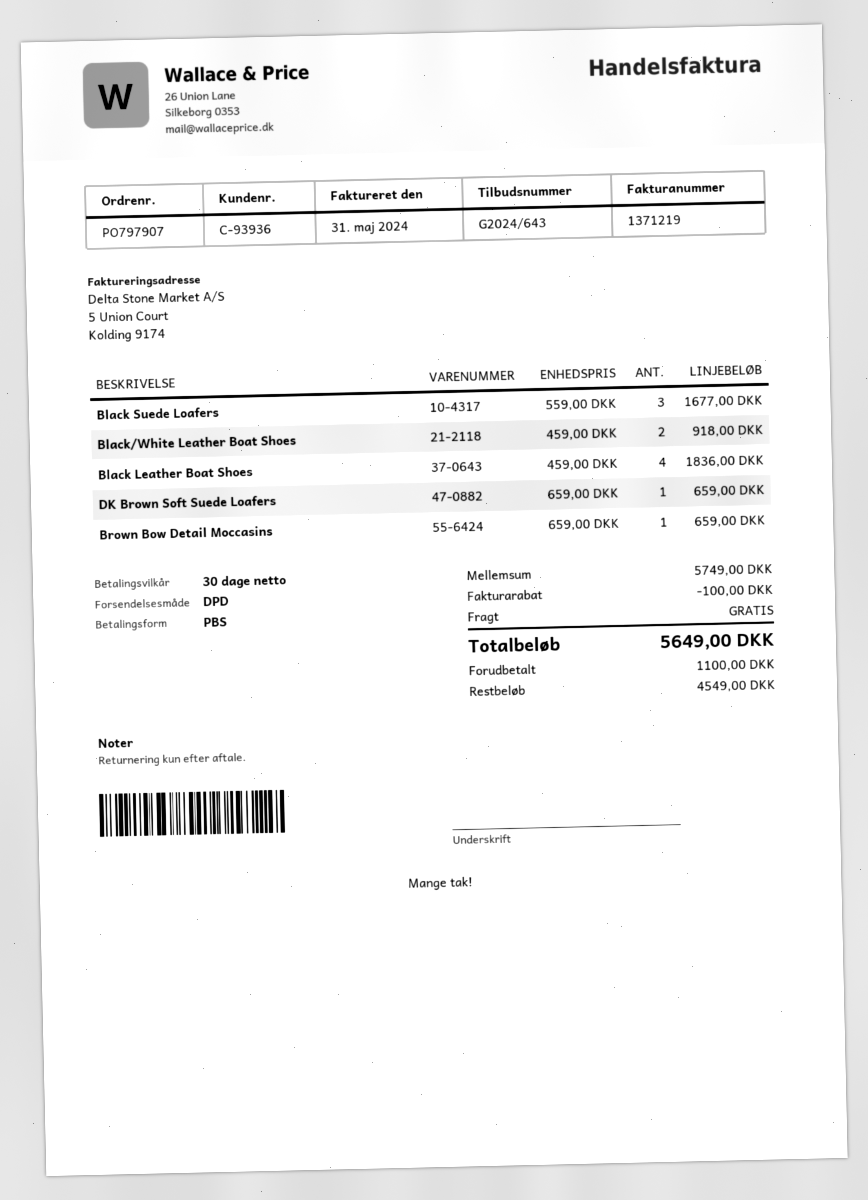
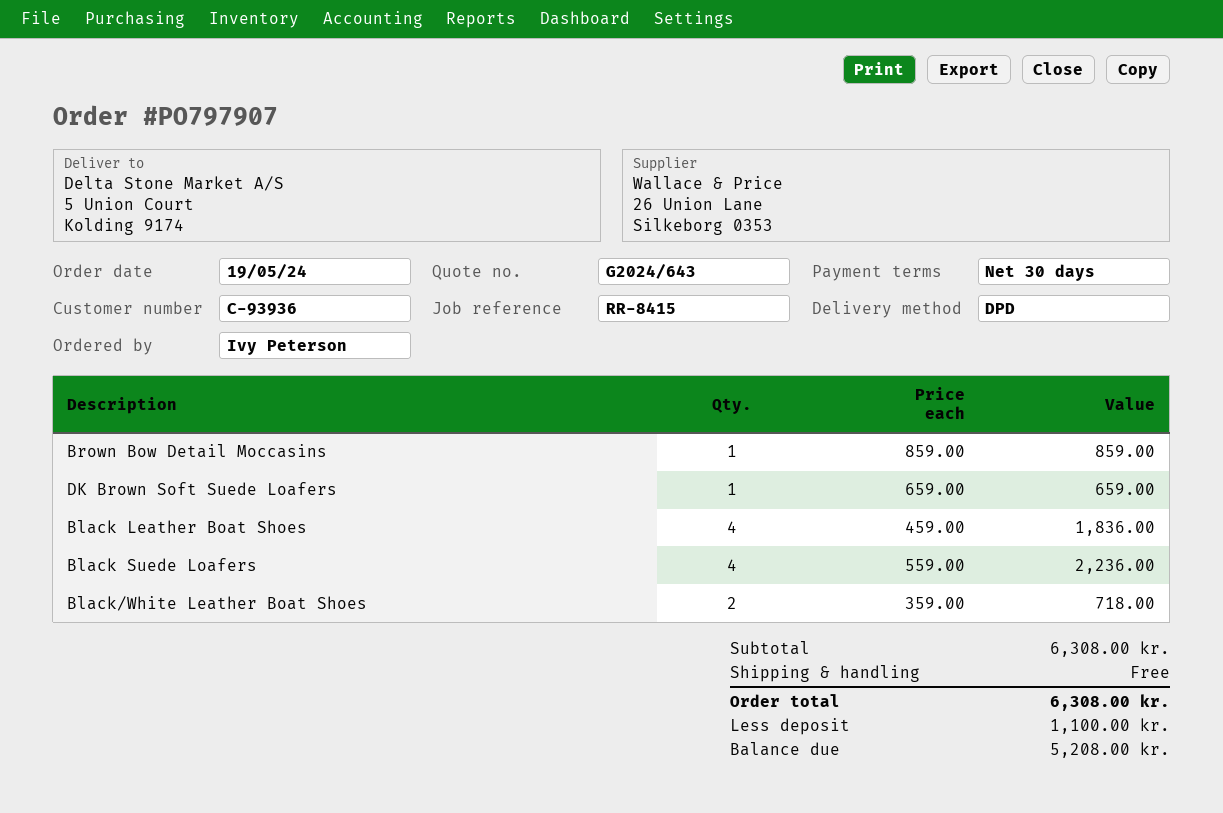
Black Suede Loafers: 3 x 559.00 = 1677.00 -> 4 x 559.00 = 2236.00
Black/White Leather Boat Shoes: 2 x 459.00 = 918.00 -> 2 x 359.00 = 718.00
Brown Bow Detail Moccasins: 1 x 659.00 = 659.00 -> 1 x 859.00 = 859.00
subtotal: 5749.00 -> 6308.00
discount: 100.00 -> none
total: 5649.00 -> 6308.00
balance: 4549.00 -> 5208.00

